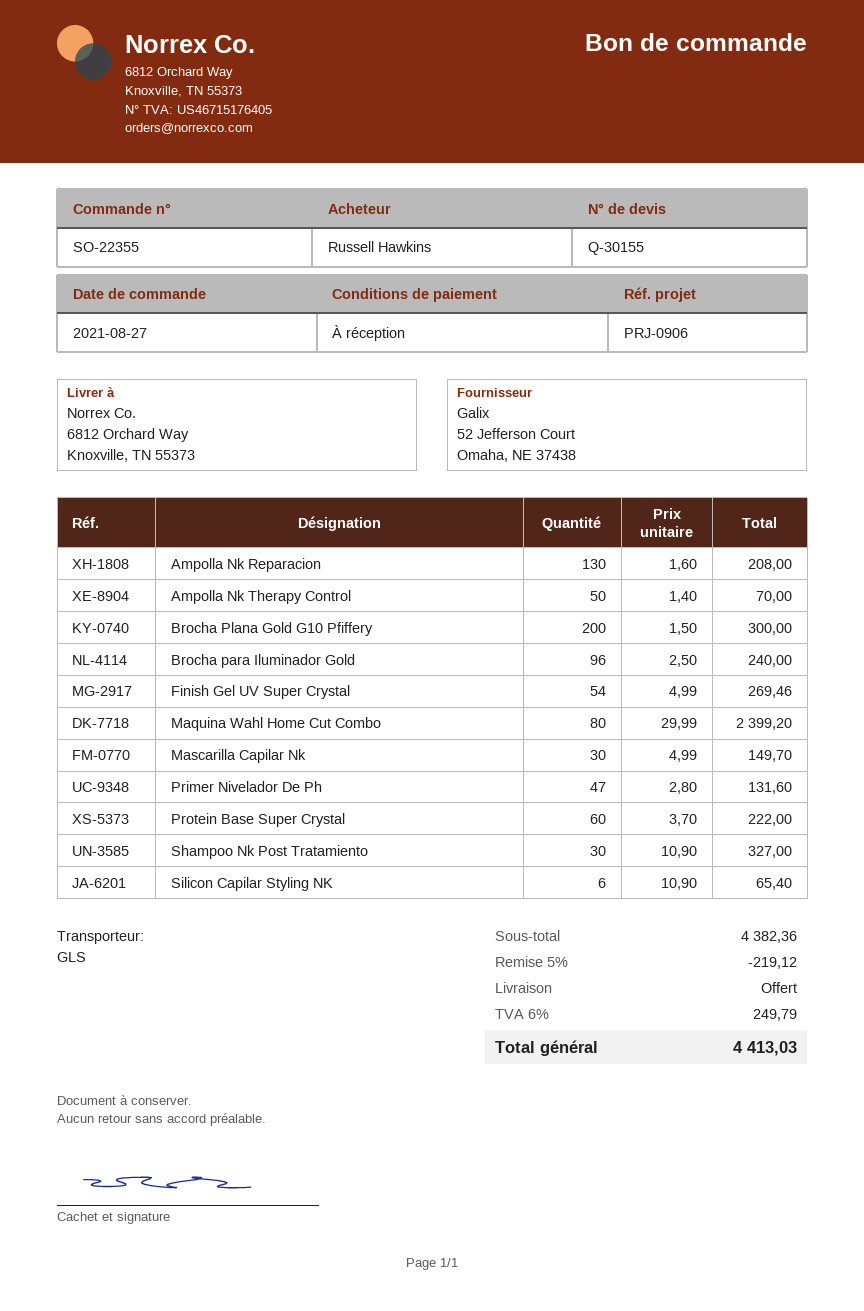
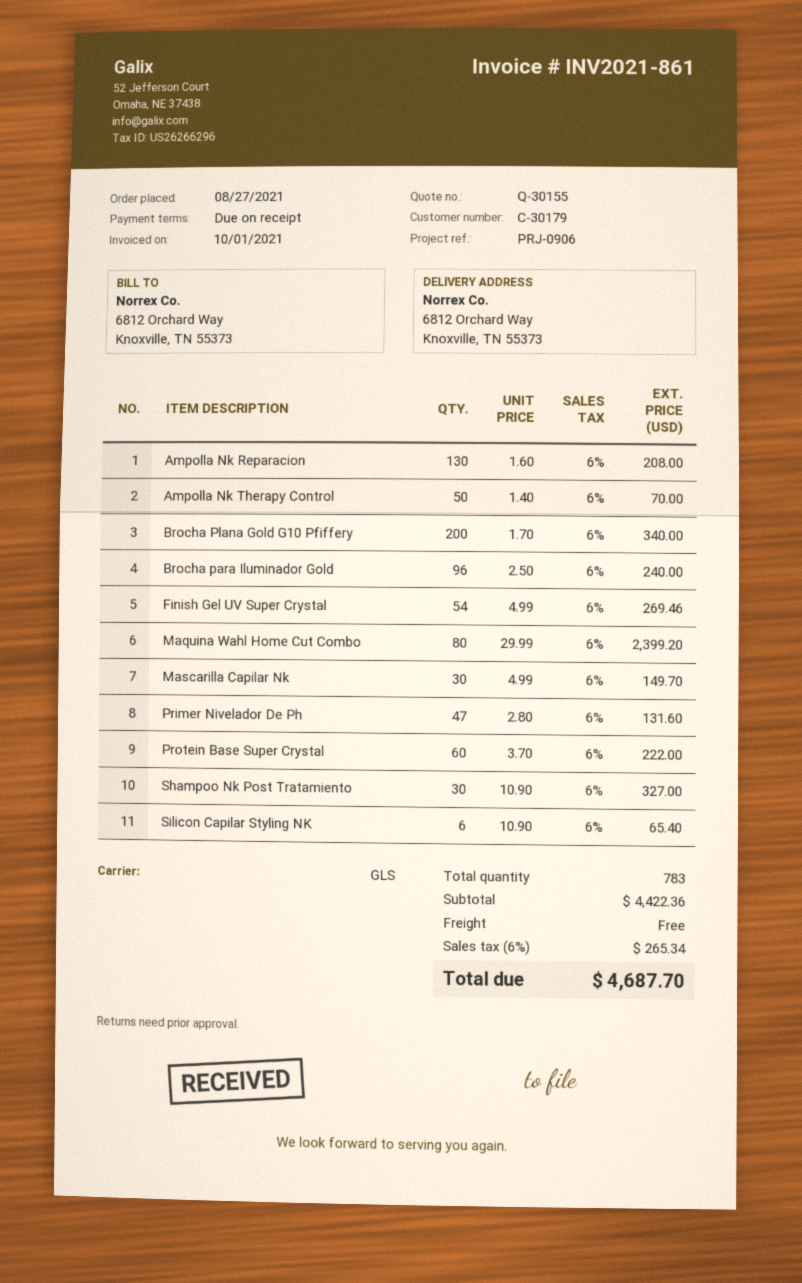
Brocha Plana Gold G10 Pfiffery: 200 x 1.50 = 300.00 -> 200 x 1.70 = 340.00
subtotal: 4382.36 -> 4422.36
discount: 5% = 219.12 -> none
tax: 6% = 249.79 -> 6% = 265.34
total: 4413.03 -> 4687.70

